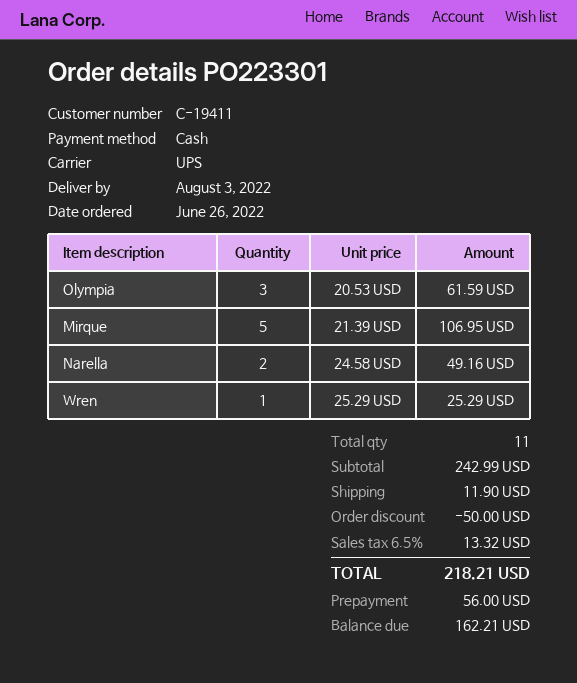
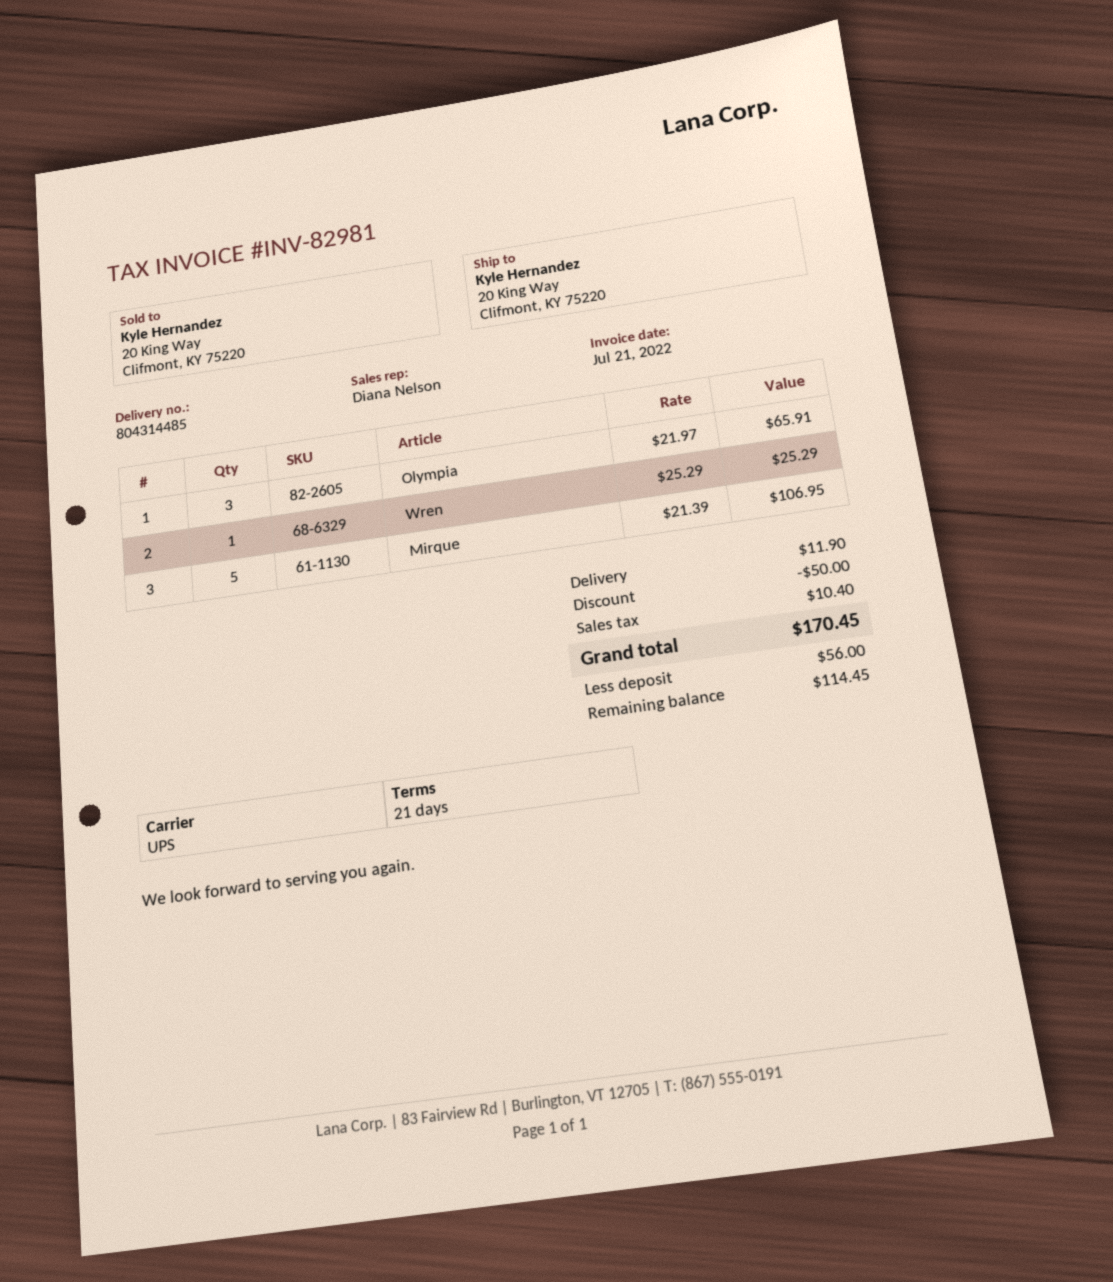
Olympia: 3 x 20.53 = 61.59 -> 3 x 21.97 = 65.91
Narella: 2 x 24.58 = 49.16 -> none
tax: 13.32 -> 10.40
total: 218.21 -> 170.45
balance: 162.21 -> 114.45

